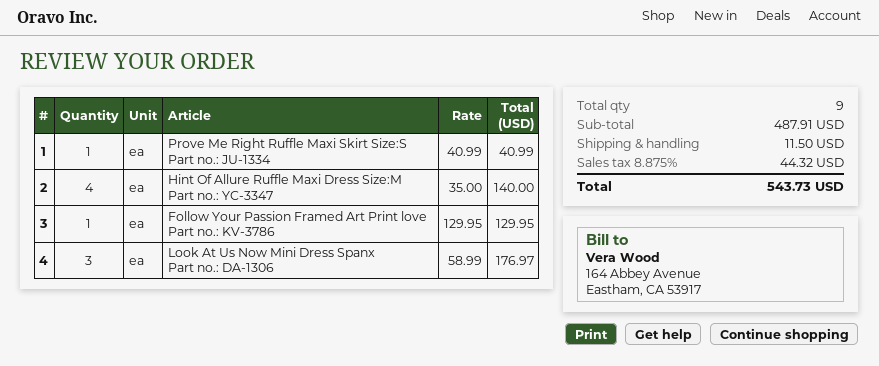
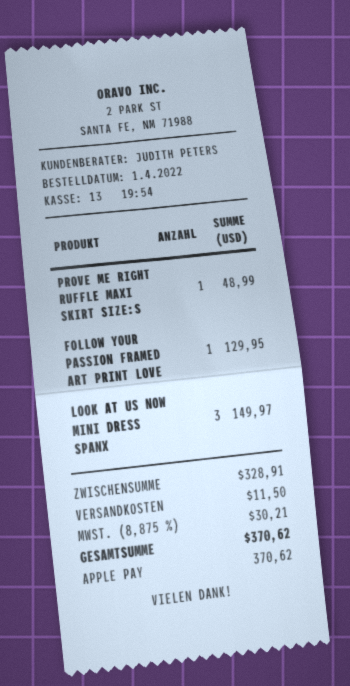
Prove Me Right Ruffle Maxi Skirt Size:S: 1 for 40.99 -> 1 for 48.99
Hint Of Allure Ruffle Maxi Dress Size:M: 4 for 140.00 -> none
Look At Us Now Mini Dress Spanx: 3 for 176.97 -> 3 for 149.97
subtotal: 487.91 -> 328.91
tax: 8.875% = 44.32 -> 8.875% = 30.21
total: 543.73 -> 370.62

